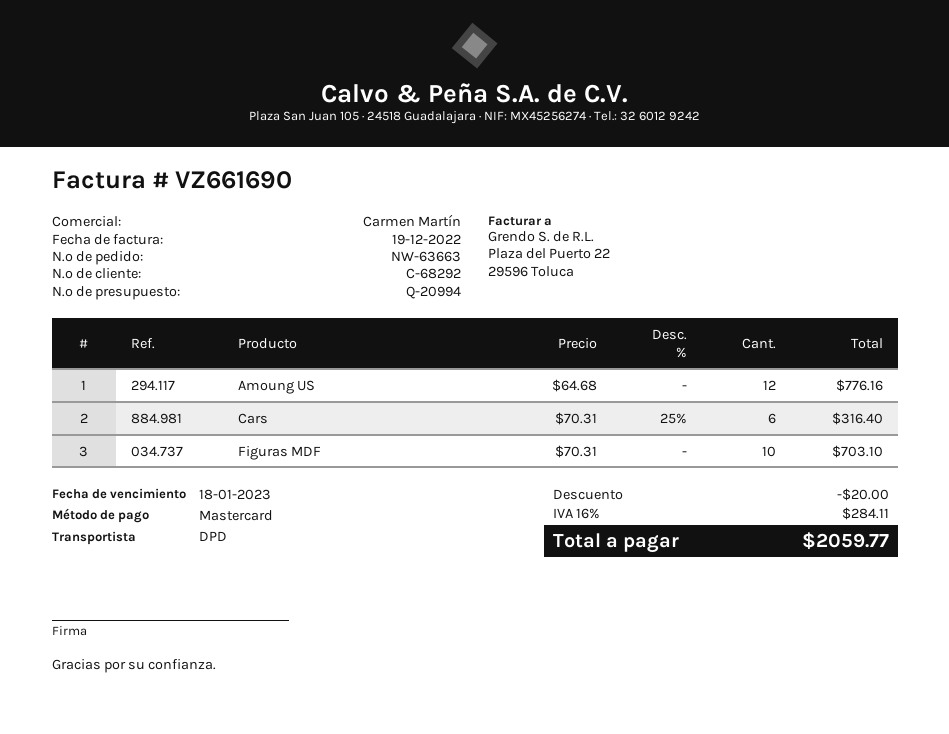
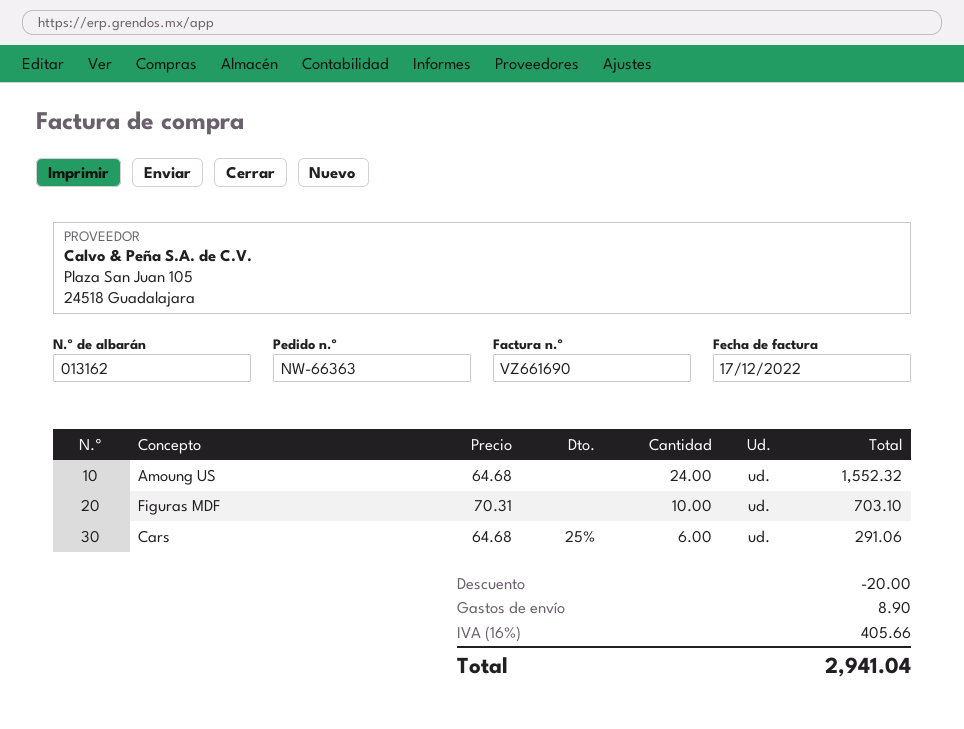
order number: NW-63663 -> NW-66363
invoice date: 2022-12-19 -> 2022-12-17
Amoung US: 12 x 64.68 = 776.16 -> 24 x 64.68 = 1552.32
Cars: 6 x 70.31 - 25% = 316.40 -> 6 x 64.68 - 25% = 291.06
shipping: none -> 8.90
tax: 16% = 284.11 -> 16% = 405.66
total: 2059.77 -> 2941.04

